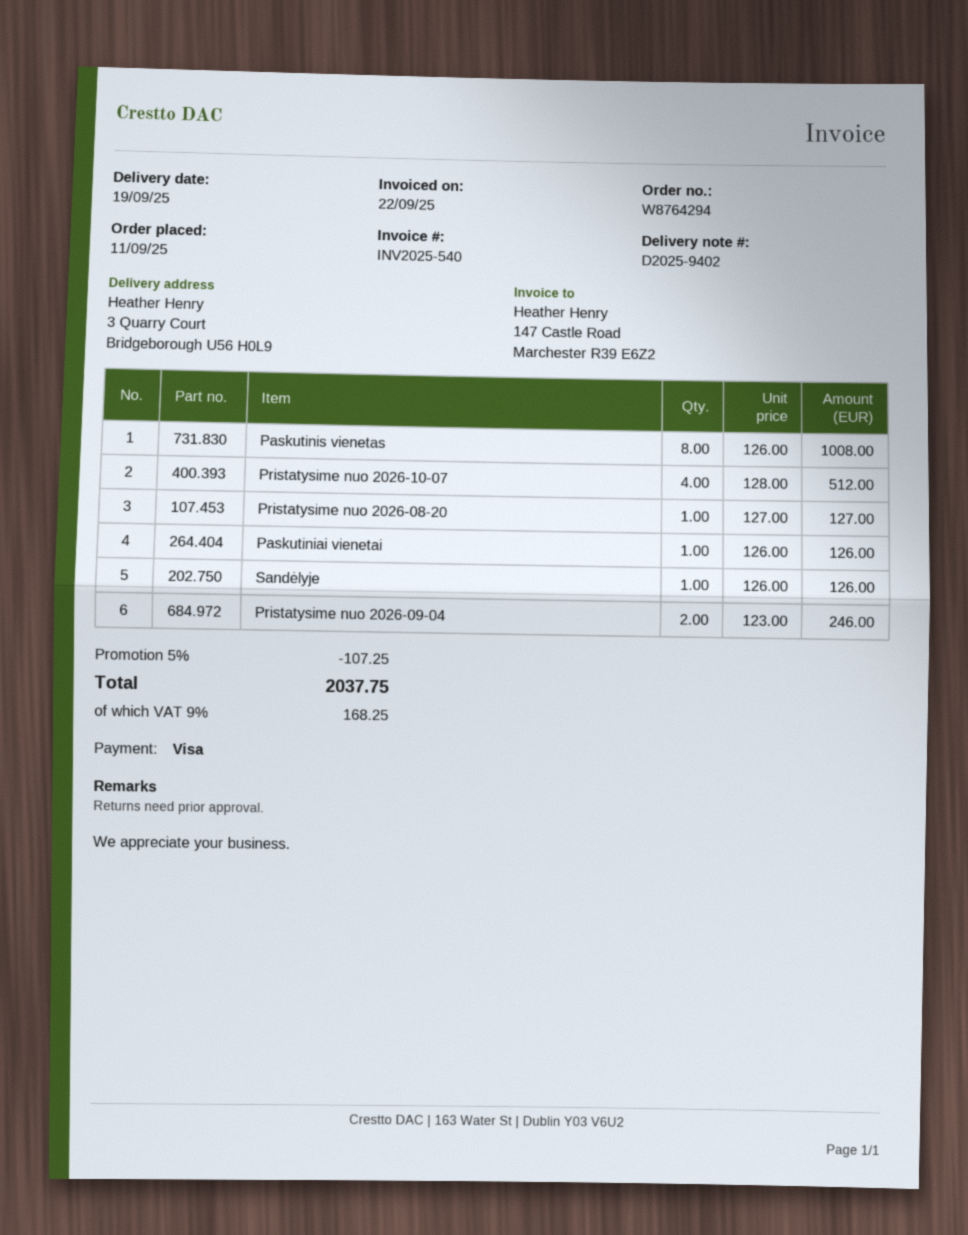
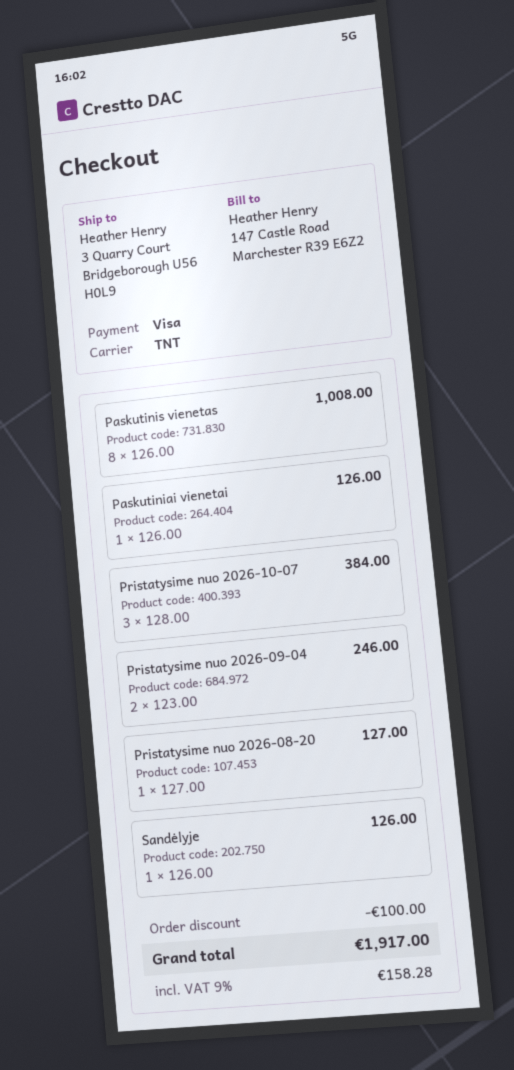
Pristatysime nuo 2026‑10‑07: 4 x 128.00 = 512.00 -> 3 x 128.00 = 384.00
discount: 107.25 -> 100.00
tax: 9% = 168.25 -> 9% = 158.28
total: 2037.75 -> 1917.00

